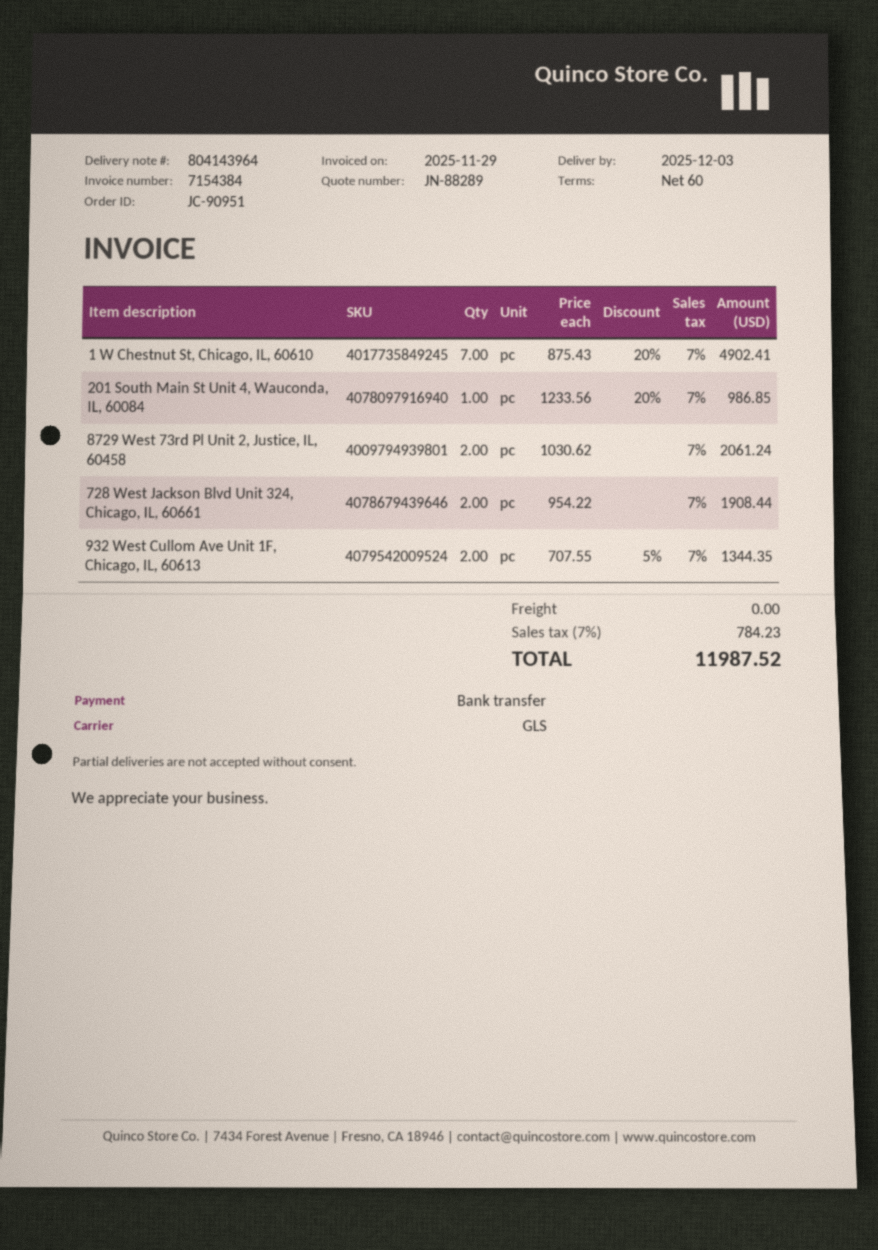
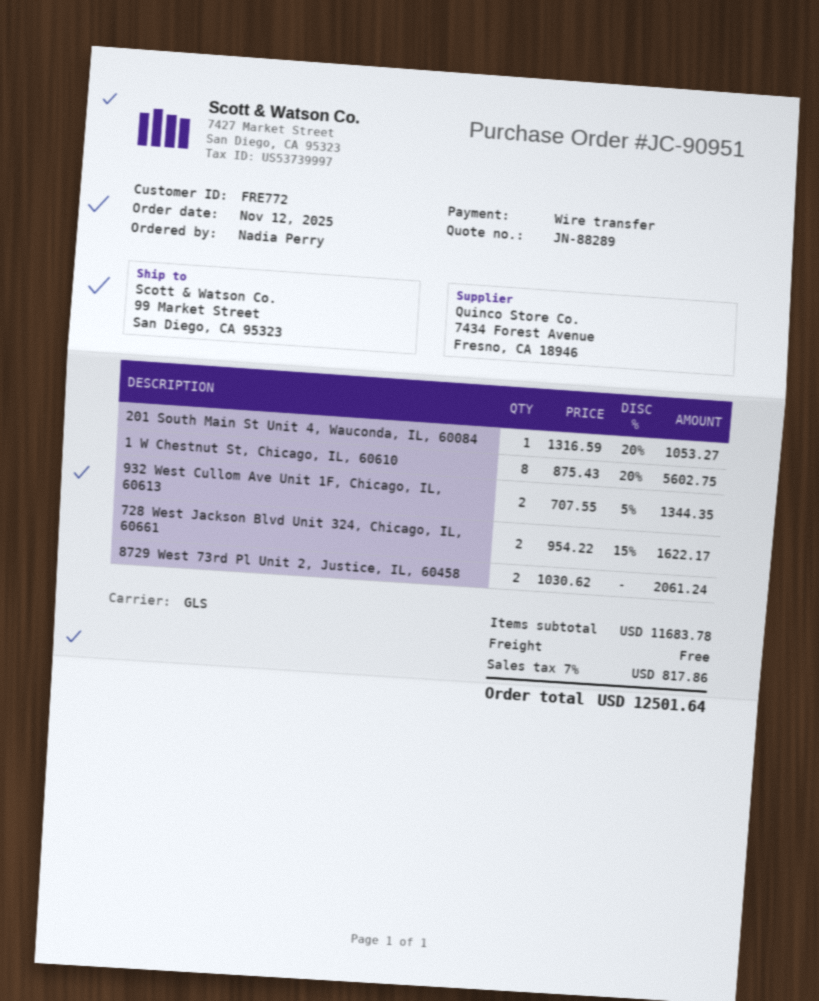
1 W Chestnut St, Chicago, IL, 60610: 7 x 875.43 - 20% = 4902.41 -> 8 x 875.43 - 20% = 5602.75
201 South Main St Unit 4, Wauconda, IL, 60084: 1 x 1233.56 - 20% = 986.85 -> 1 x 1316.59 - 20% = 1053.27
728 West Jackson Blvd Unit 324, Chicago, IL, 60661: 2 x 954.22 = 1908.44 -> 2 x 954.22 - 15% = 1622.17
tax: 7% = 784.23 -> 7% = 817.86
total: 11987.52 -> 12501.64

